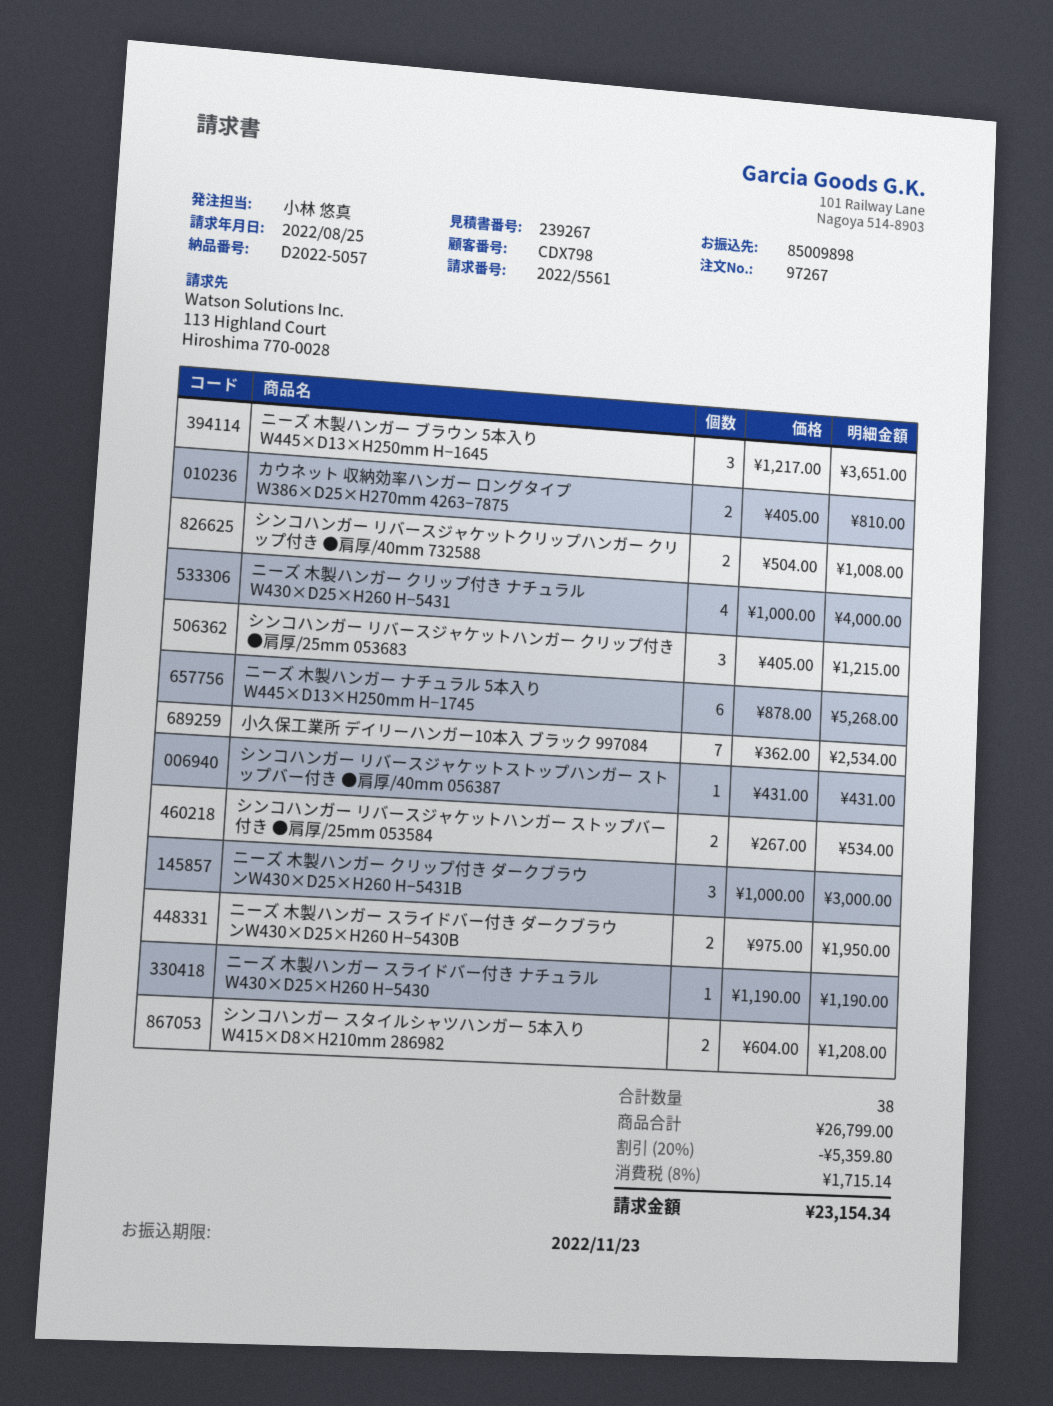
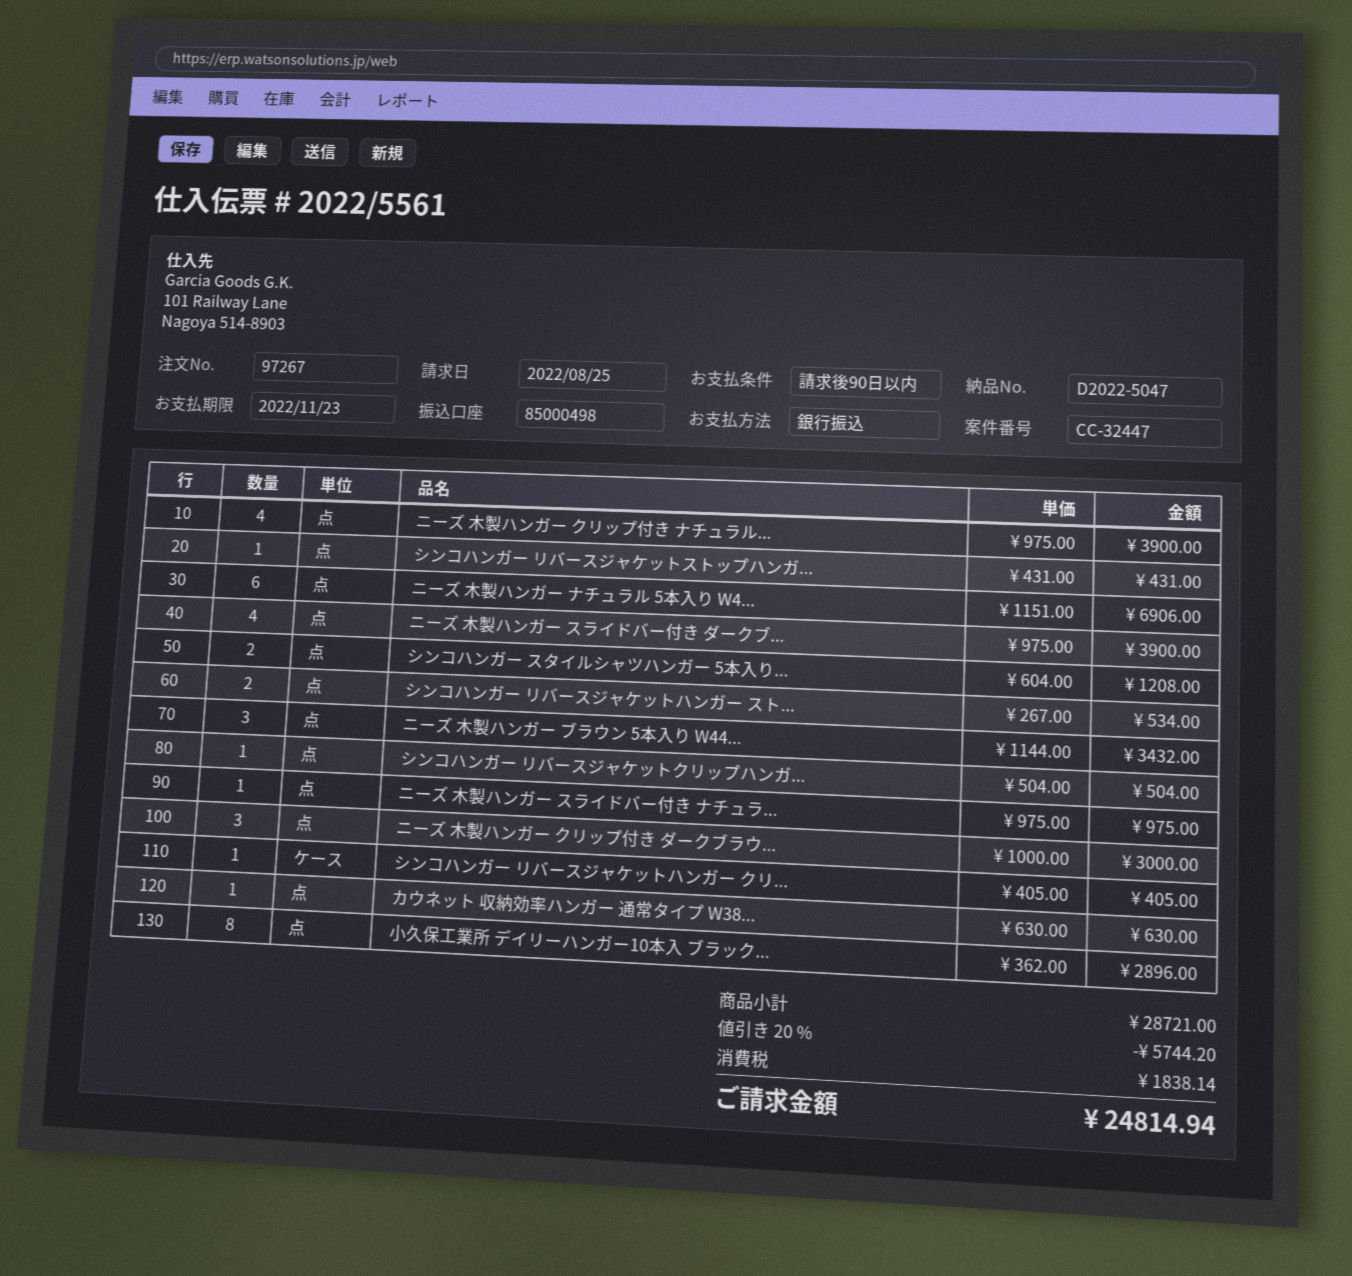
delivery note number: D2022-5057 -> D2022-5047
bank account: 85009898 -> 85000498
ニーズ 木製ハンガー ブラウン 5本入り W445×D13×H250mm H−1645: 3 x 1217.00 = 3651.00 -> 3 x 1144.00 = 3432.00
カウネット 収納効率ハンガー ロングタイプ W386×D25×H270mm 4263−7875: 2 x 405.00 = 810.00 -> none
シンコハンガー リバースジャケットクリップハンガー クリップ付き ●肩厚/40mm 732588: 2 x 504.00 = 1008.00 -> 1 x 504.00 = 504.00
ニーズ 木製ハンガー クリップ付き ナチュラル W430×D25×H260 H−5431: 4 x 1000.00 = 4000.00 -> 4 x 975.00 = 3900.00
シンコハンガー リバースジャケットハンガー クリップ付き ●肩厚/25mm 053683: 3 x 405.00 = 1215.00 -> 1 x 405.00 = 405.00
ニーズ 木製ハンガー ナチュラル 5本入り W445×D13×H250mm H−1745: 6 x 878.00 = 5268.00 -> 6 x 1151.00 = 6906.00
小久保工業所 デイリーハンガー10本入 ブラック 997084: 7 x 362.00 = 2534.00 -> 8 x 362.00 = 2896.00
ニーズ 木製ハンガー スライドバー付き ダークブラウンW430×D25×H260 H−5430B: 2 x 975.00 = 1950.00 -> 4 x 975.00 = 3900.00
ニーズ 木製ハンガー スライドバー付き ナチュラル W430×D25×H260 H−5430: 1 x 1190.00 = 1190.00 -> 1 x 975.00 = 975.00
カウネット 収納効率ハンガー 通常タイプ W38...: none -> 1 x 630.00 = 630.00
subtotal: 26799.00 -> 28721.00
discount: 20% = 5359.80 -> 20% = 5744.20
tax: 1715.14 -> 1838.14
total: 23154.34 -> 24814.94

